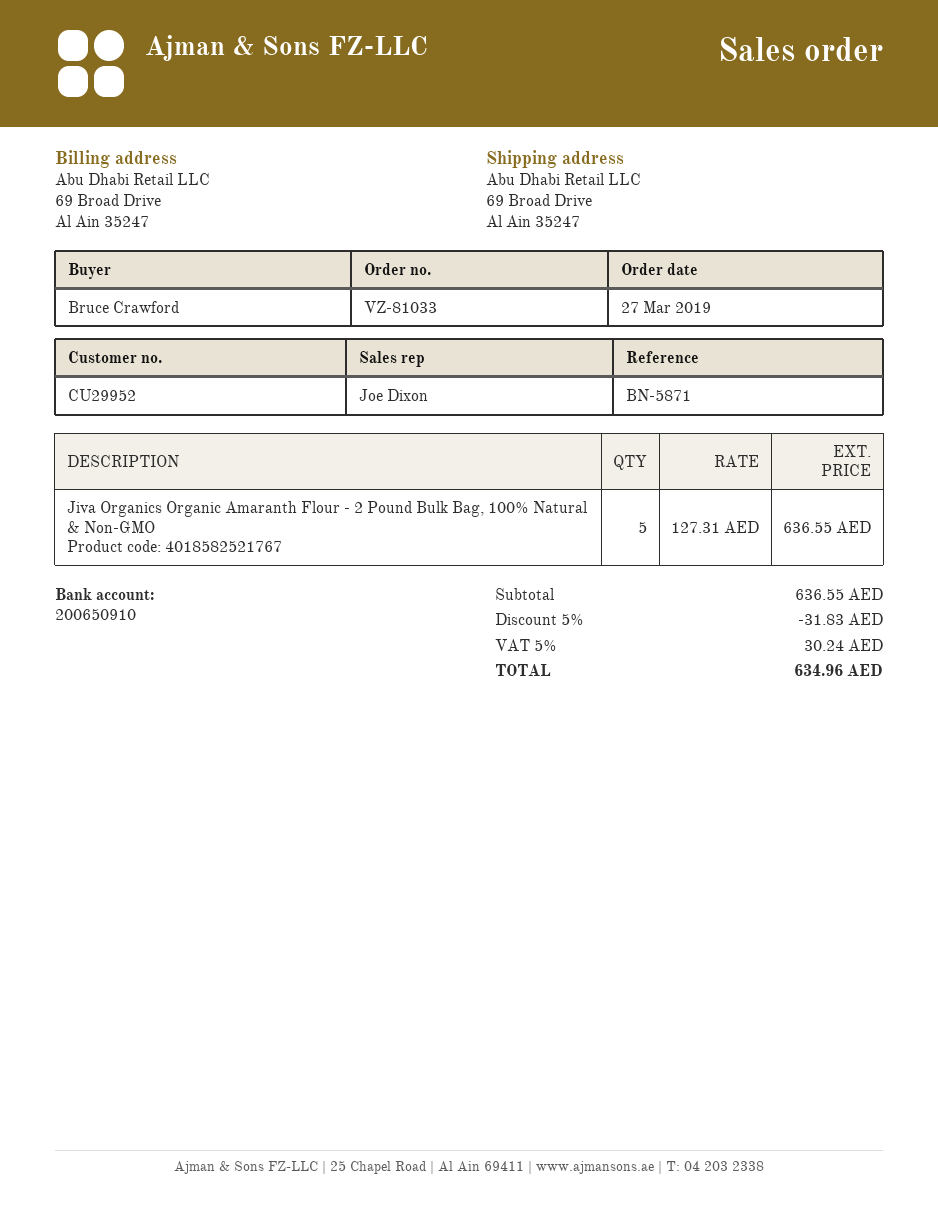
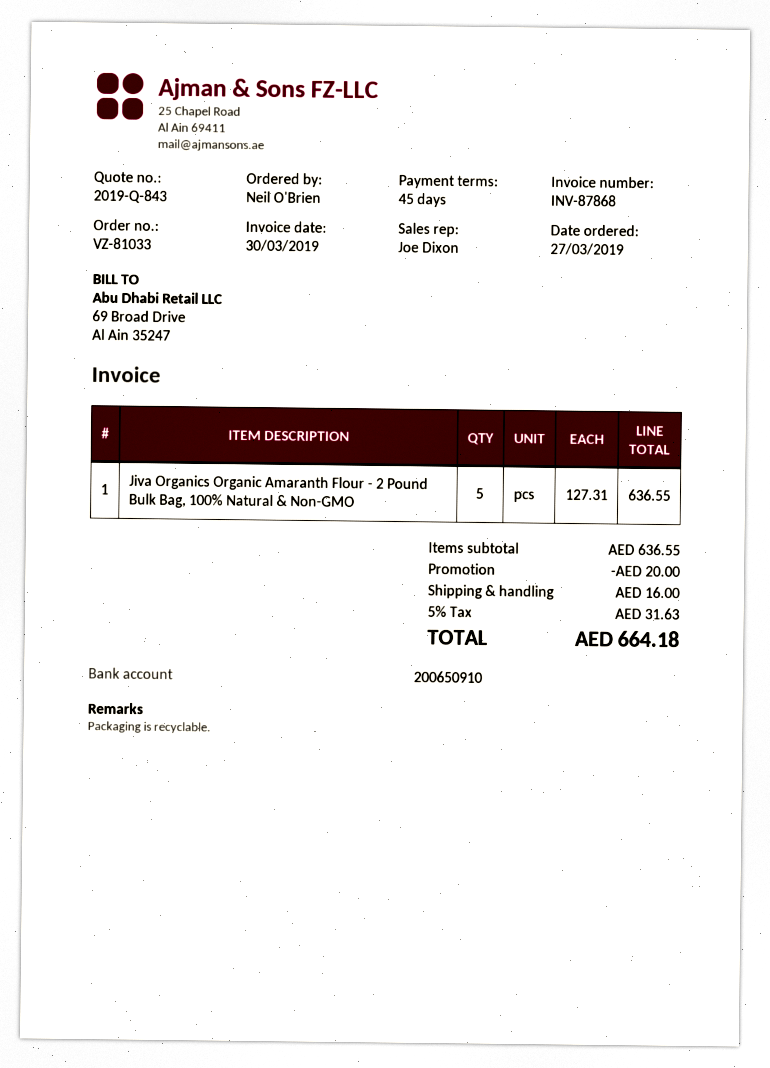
ordered by: Bruce Crawford -> Neil O'Brien
discount: 31.83 -> 20.00
shipping: none -> 16.00
tax: 5% = 30.24 -> 5% = 31.63
total: 634.96 -> 664.18

